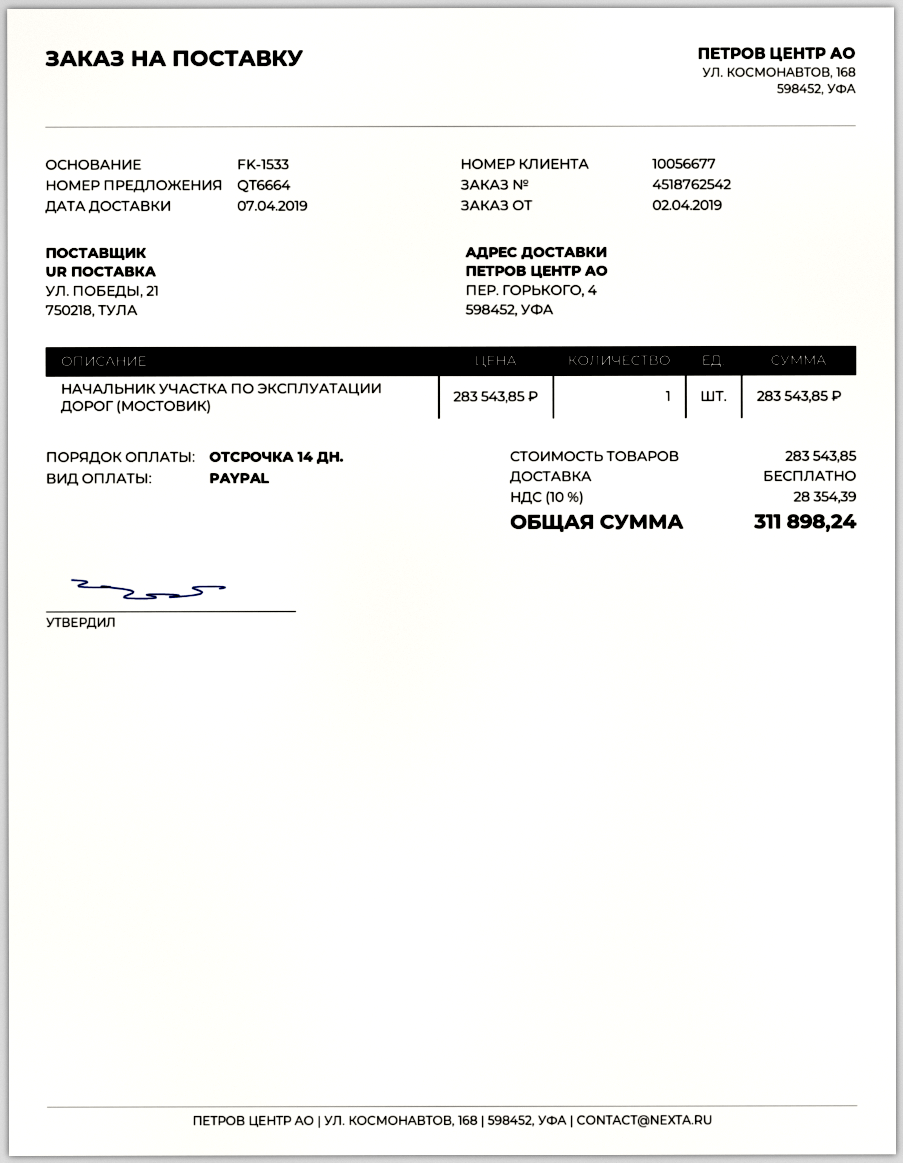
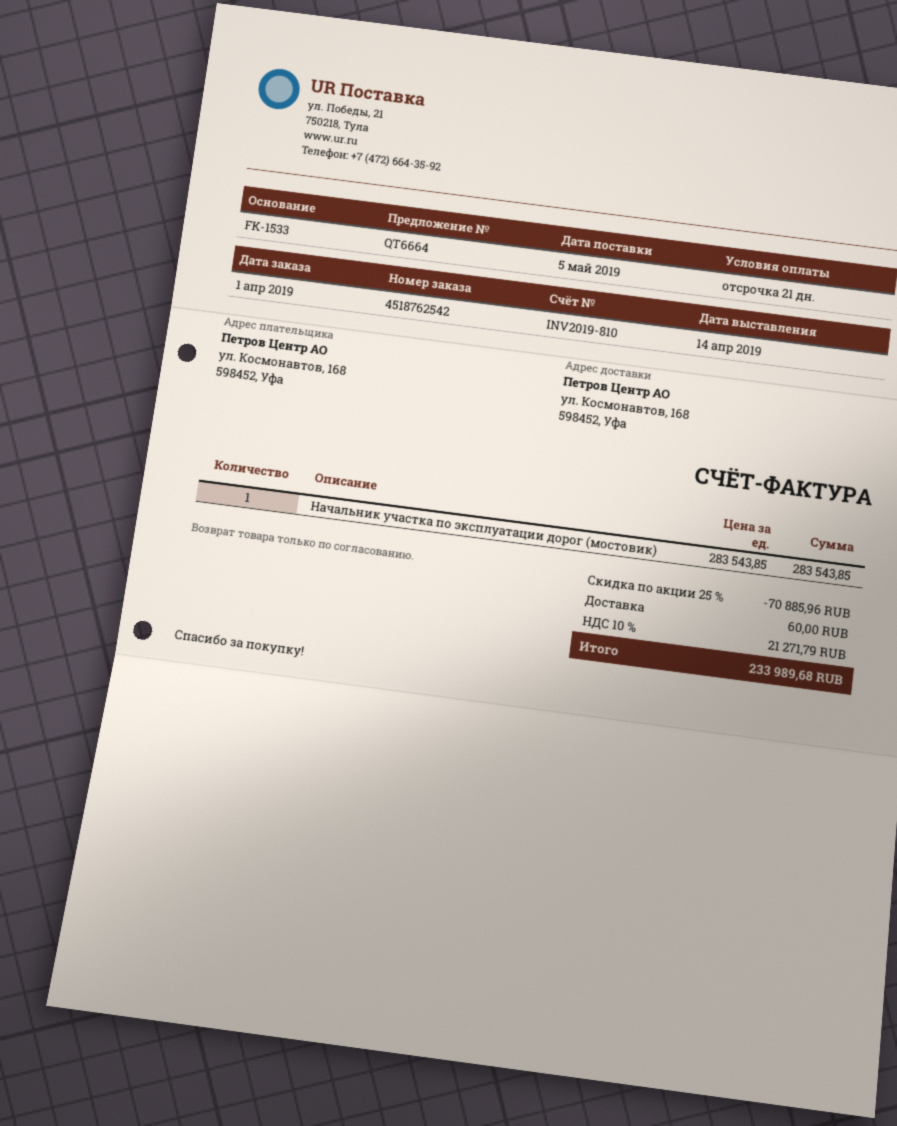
order date: 2019-04-02 -> 2019-04-01
delivery date: 2019-04-07 -> 2019-05-05
payment terms: 14 days -> 21 days
ship to: ПЕР. ГОРЬКОГО, 4, 598452, УФА -> ул. Космонавтов, 168, 598452, Уфа
discount: none -> 25% = 70885.96
shipping: 0.00 -> 60.00
tax: 10% = 28354.39 -> 10% = 21271.79
total: 311898.24 -> 233989.68

